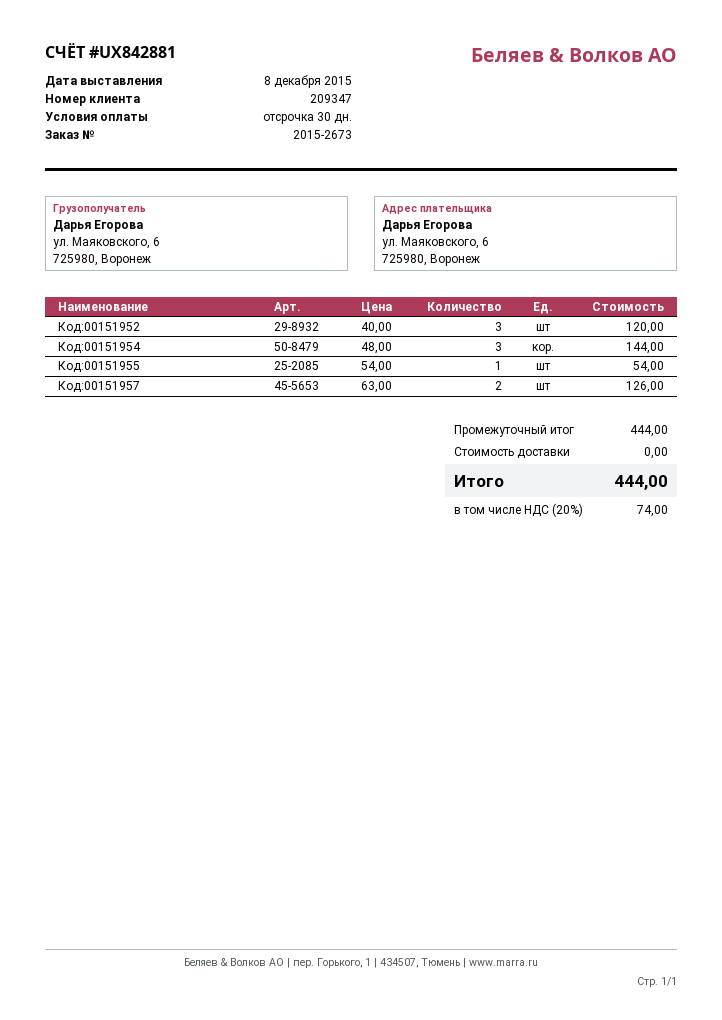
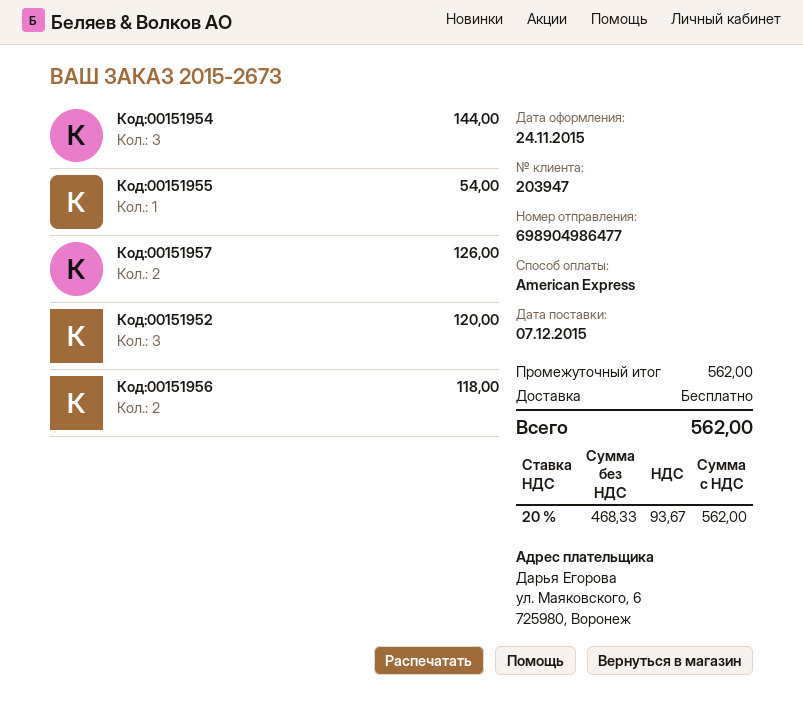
customer number: 209347 -> 203947
Код:00151956: none -> 2 for 118.00
subtotal: 444.00 -> 562.00
tax: 20% = 74.00 -> 20% = 93.67
total: 444.00 -> 562.00

